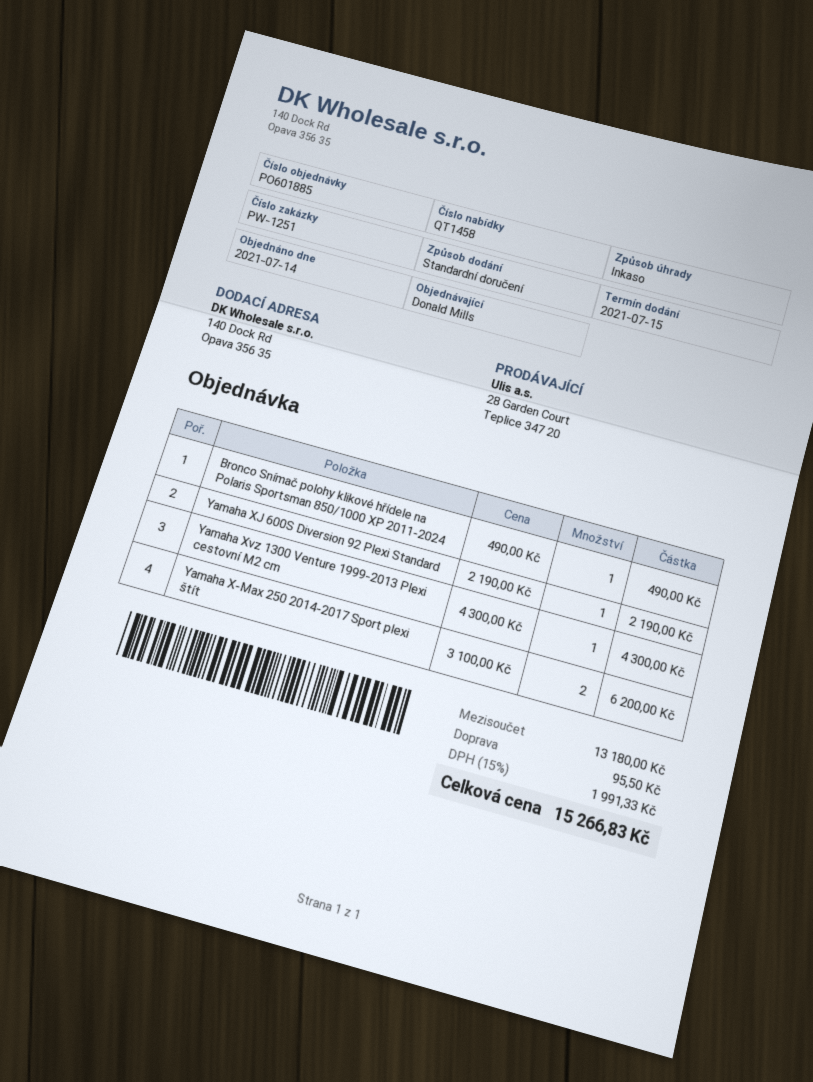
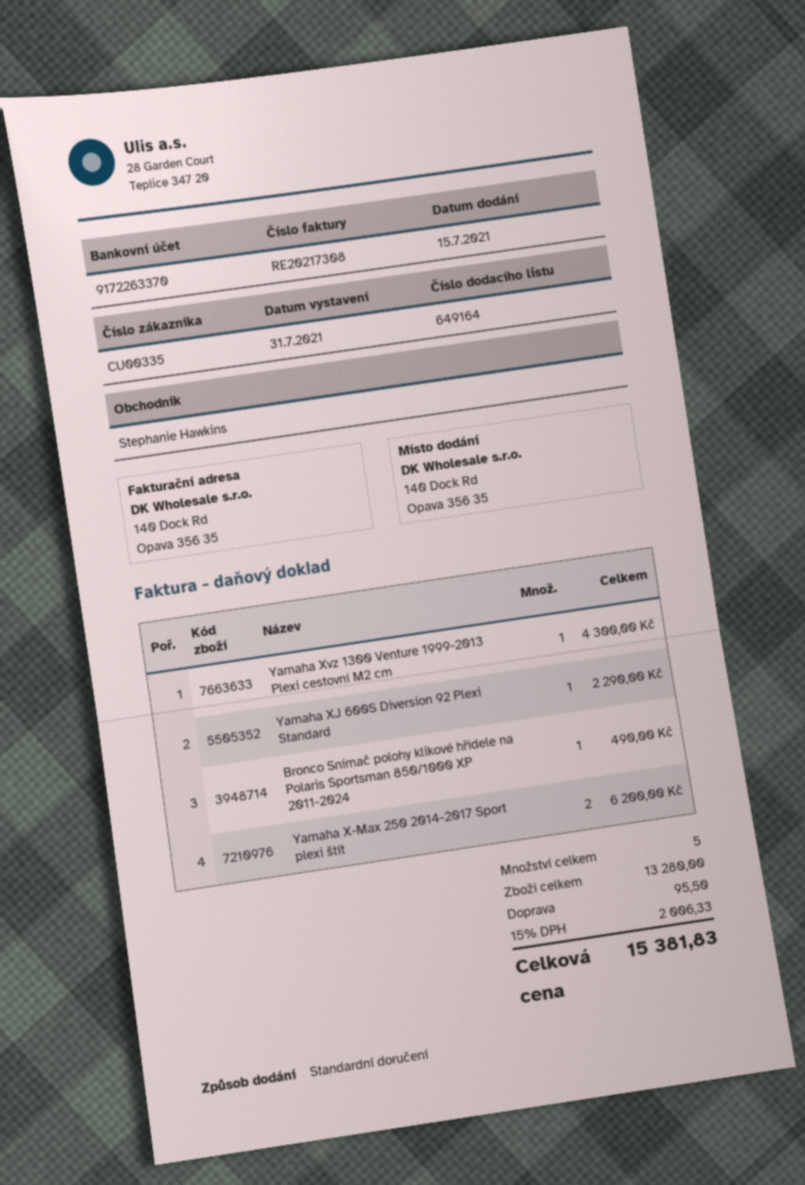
Yamaha XJ 600S Diversion 92 Plexi Standard: 1 for 2190.00 -> 1 for 2290.00
subtotal: 13180.00 -> 13280.00
tax: 15% = 1991.33 -> 15% = 2006.33
total: 15266.83 -> 15381.83

